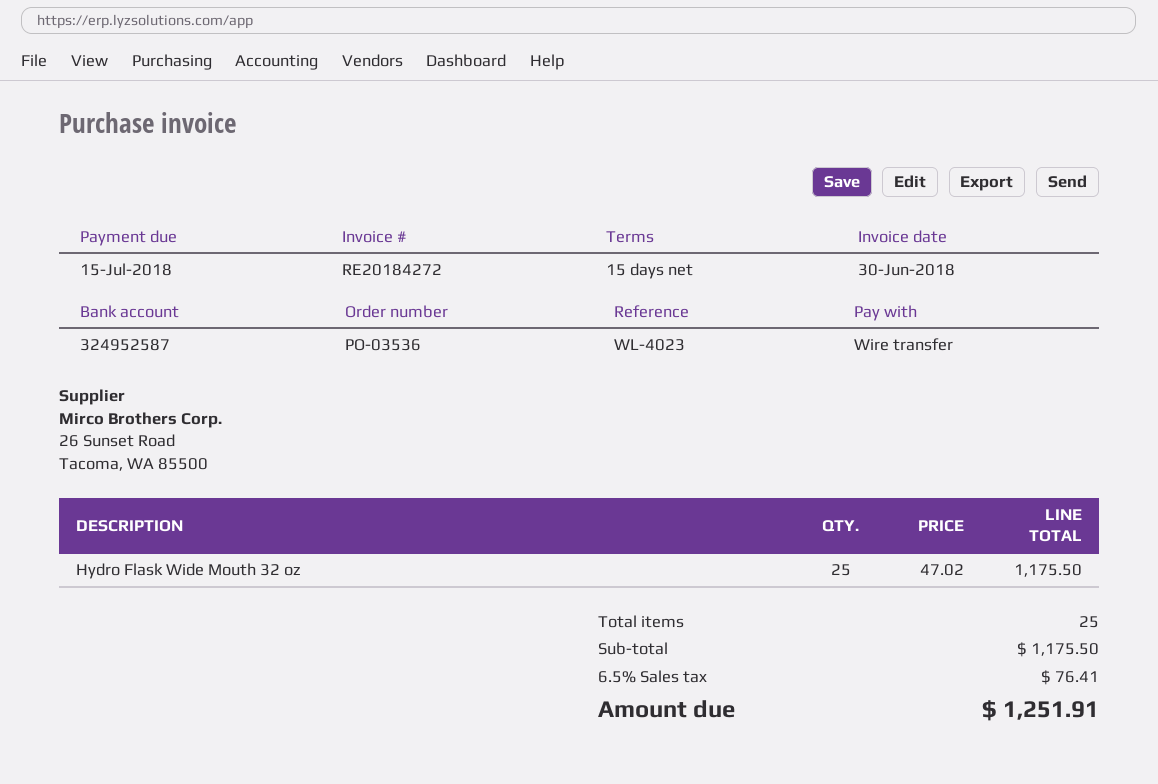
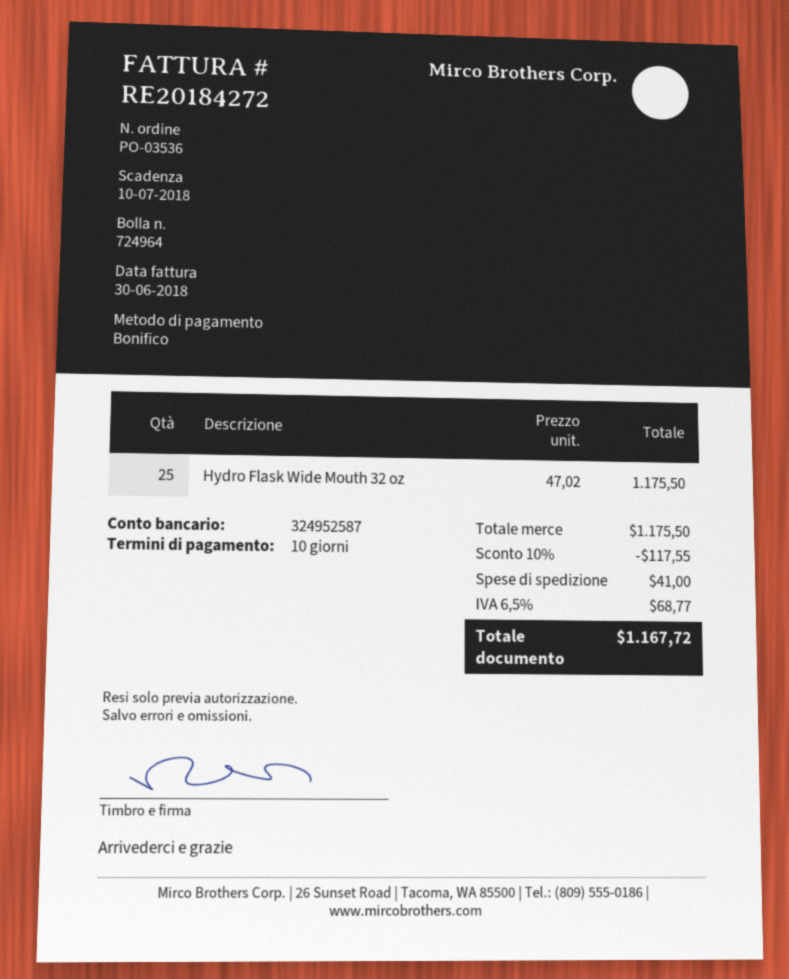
payment terms: 15 days -> 10 days
due date: 2018-07-15 -> 2018-07-10
discount: none -> 10% = 117.55
shipping: none -> 41.00
tax: 6.5% = 76.41 -> 6.5% = 68.77
total: 1251.91 -> 1167.72

